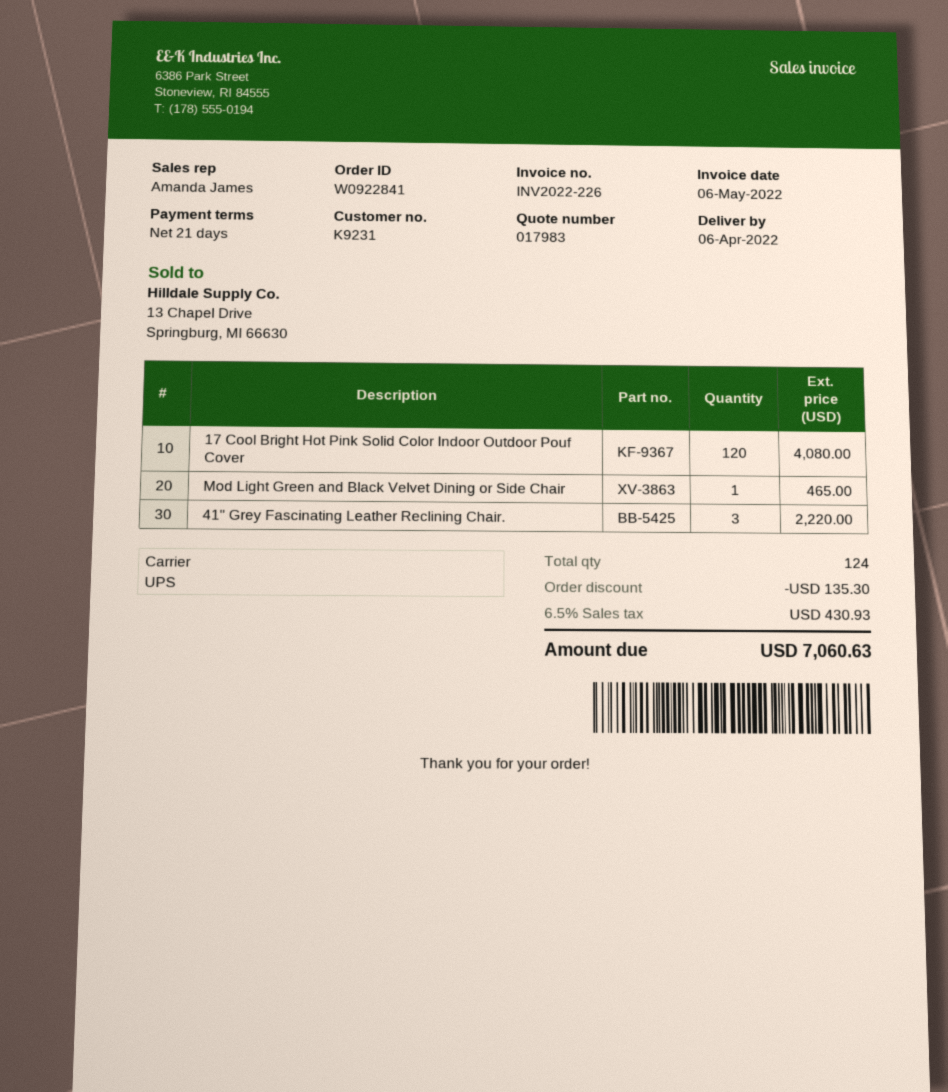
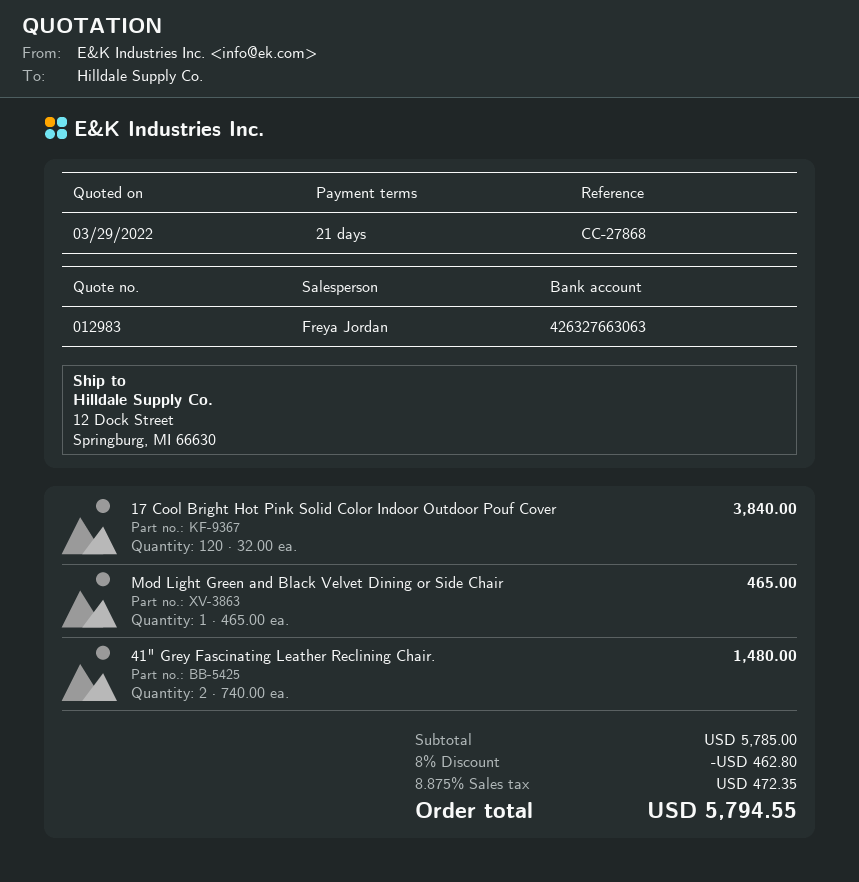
quote number: 017983 -> 012983
sales rep: Amanda James -> Freya Jordan
17 Cool Bright Hot Pink Solid Color Indoor Outdoor Pouf Cover: 120 for 4080.00 -> 120 for 3840.00
41" Grey Fascinating Leather Reclining Chair.: 3 for 2220.00 -> 2 for 1480.00
discount: 135.30 -> 462.80
tax: 6.5% = 430.93 -> 8.875% = 472.35
total: 7060.63 -> 5794.55

